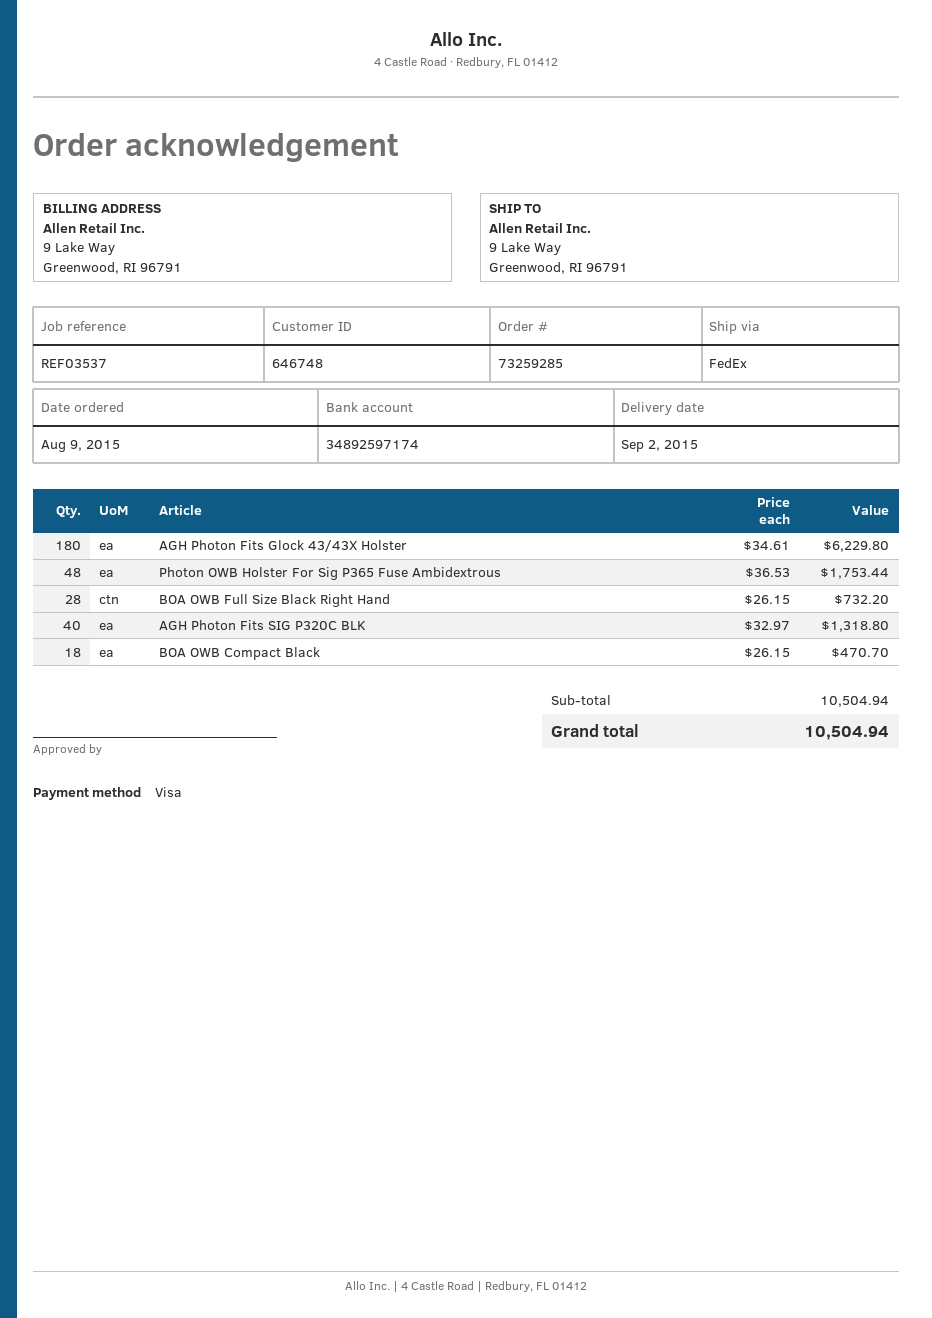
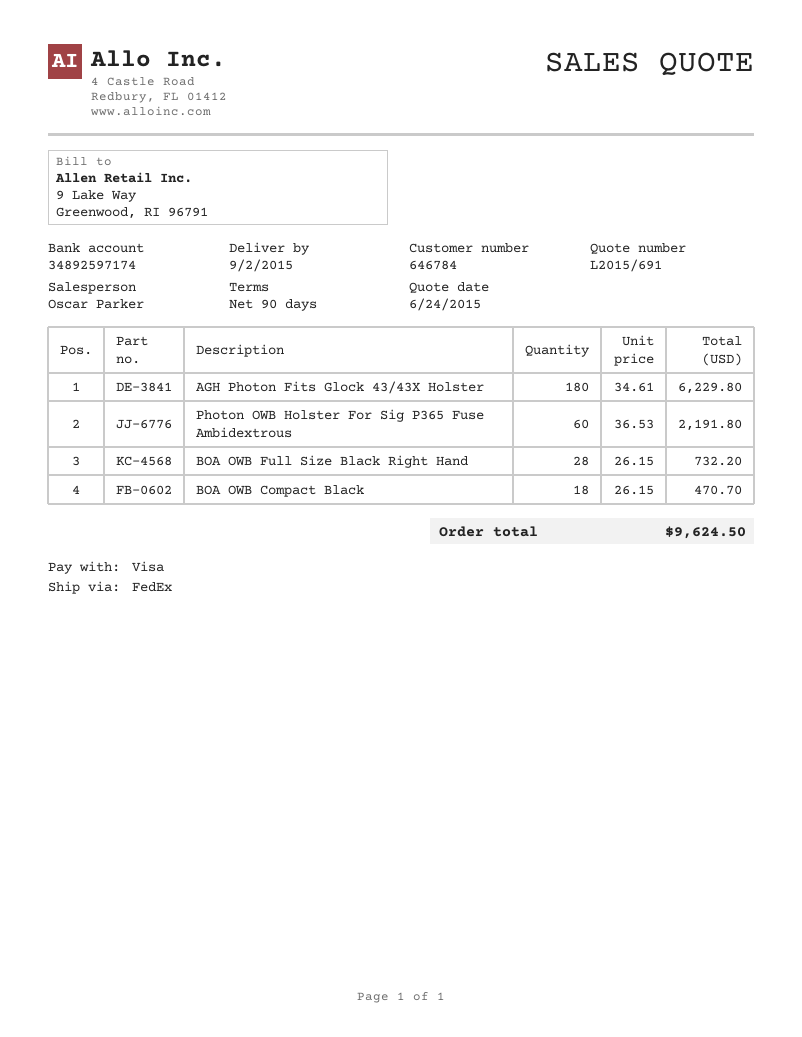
customer number: 646748 -> 646784
Photon OWB Holster For Sig P365 Fuse Ambidextrous: 48 x 36.53 = 1753.44 -> 60 x 36.53 = 2191.80
AGH Photon Fits SIG P320C BLK: 40 x 32.97 = 1318.80 -> none
total: 10504.94 -> 9624.50

